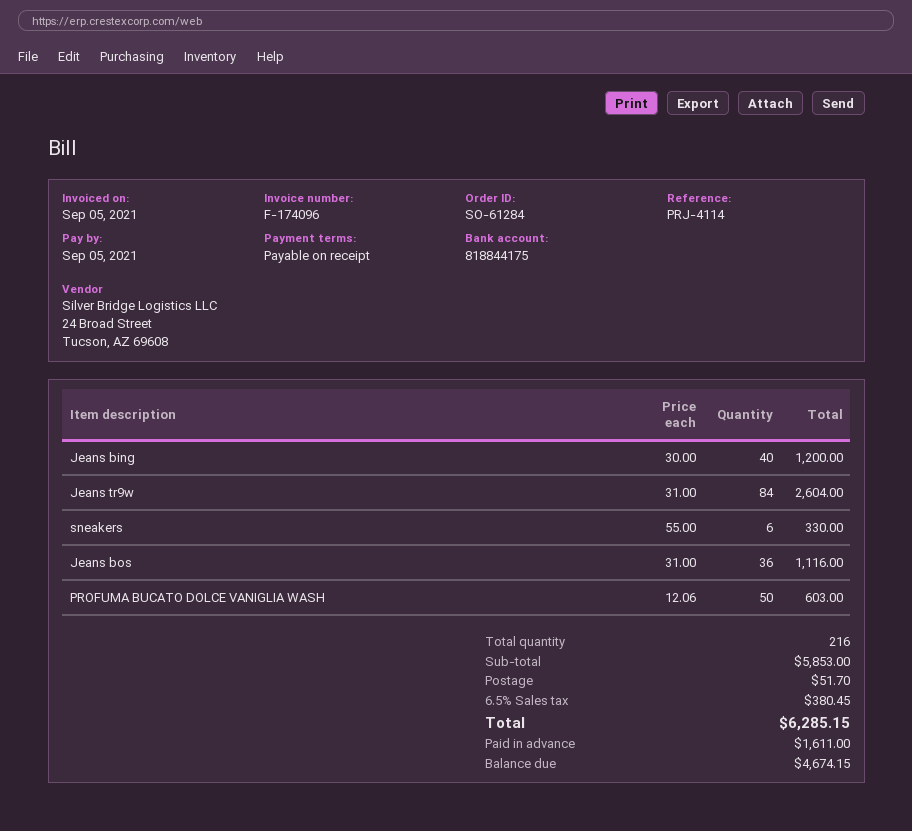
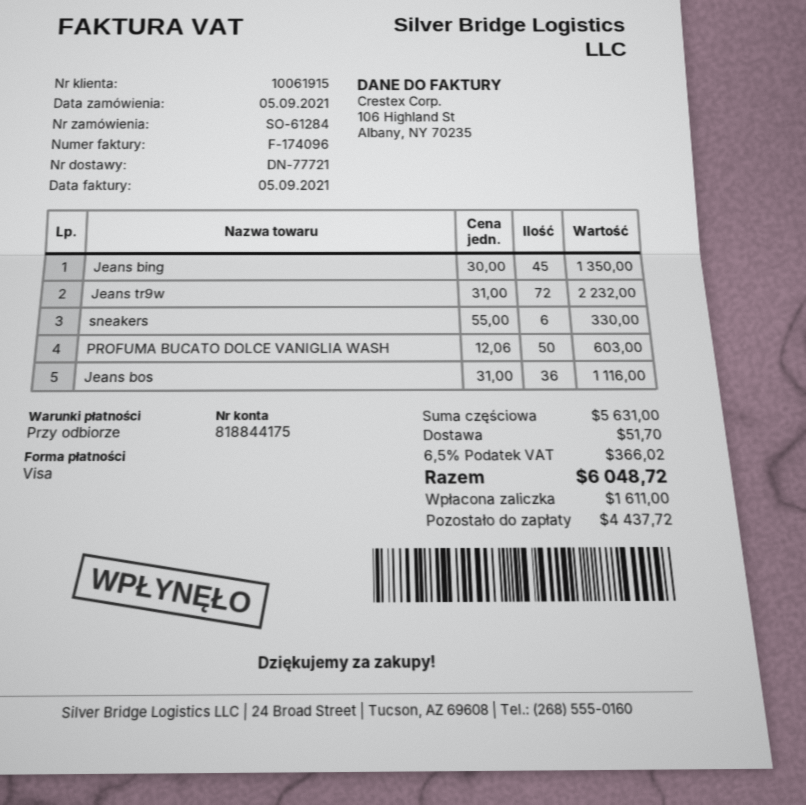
Jeans bing: 40 x 30.00 = 1200.00 -> 45 x 30.00 = 1350.00
Jeans tr9w: 84 x 31.00 = 2604.00 -> 72 x 31.00 = 2232.00
subtotal: 5853.00 -> 5631.00
tax: 6.5% = 380.45 -> 6.5% = 366.02
total: 6285.15 -> 6048.72
balance: 4674.15 -> 4437.72

